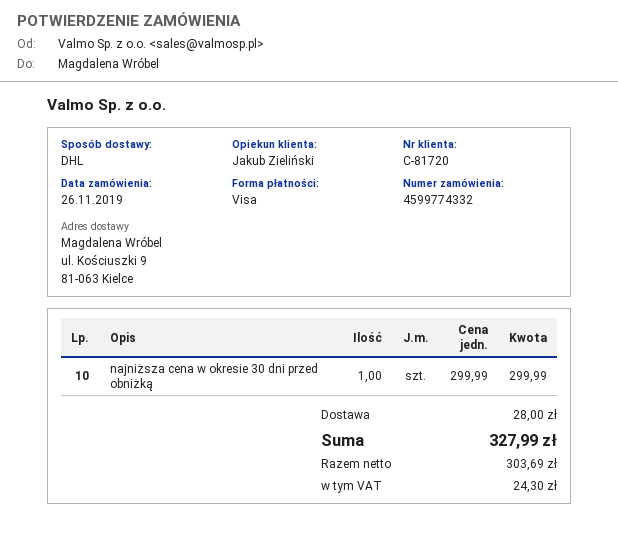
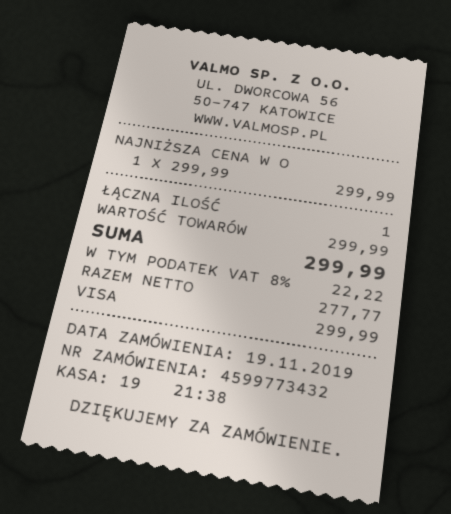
order number: 4599774332 -> 4599773432
order date: 2019-11-26 -> 2019-11-19
shipping: 28.00 -> none
net: 303.69 -> 277.77
tax: 24.30 -> 22.22
total: 327.99 -> 299.99

